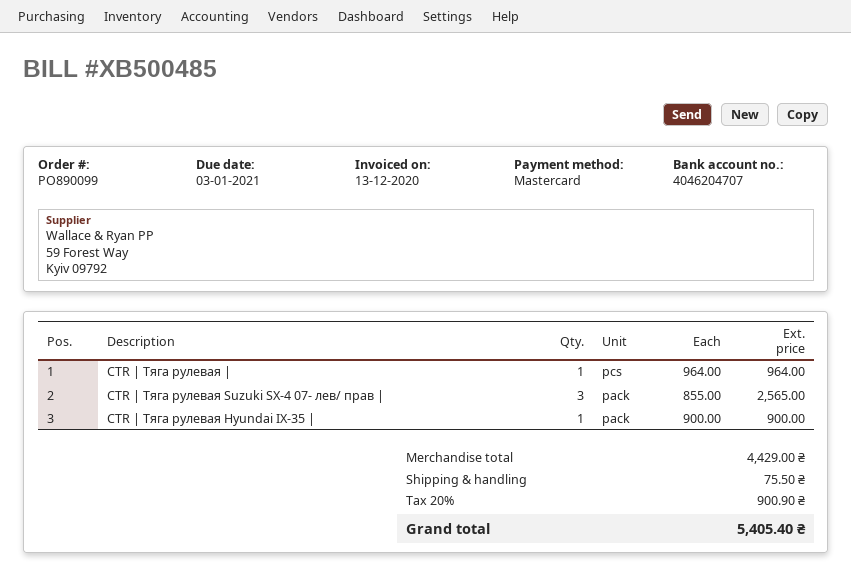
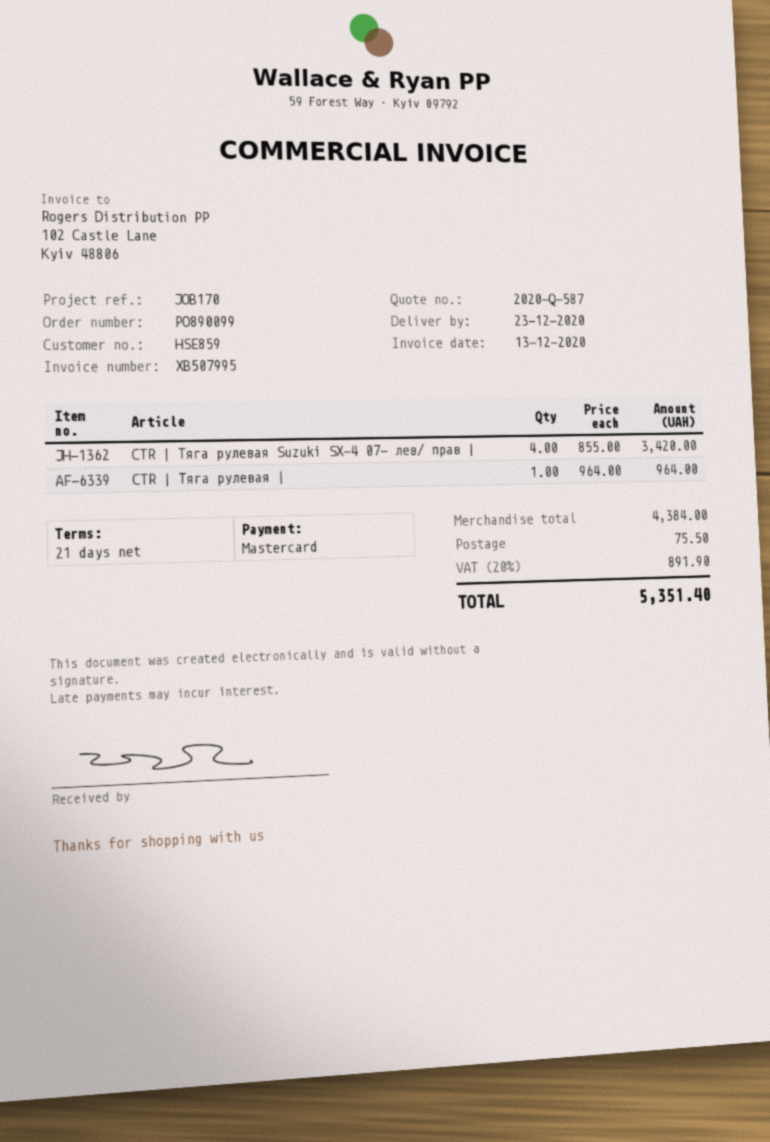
invoice number: XB500485 -> XB507995
CTR | Тяга рулевая Suzuki SX-4 07- лев/ прав |: 3 x 855.00 = 2565.00 -> 4 x 855.00 = 3420.00
CTR | Тяга рулевая Hyundai IX-35 |: 1 x 900.00 = 900.00 -> none
subtotal: 4429.00 -> 4384.00
tax: 20% = 900.90 -> 20% = 891.90
total: 5405.40 -> 5351.40

